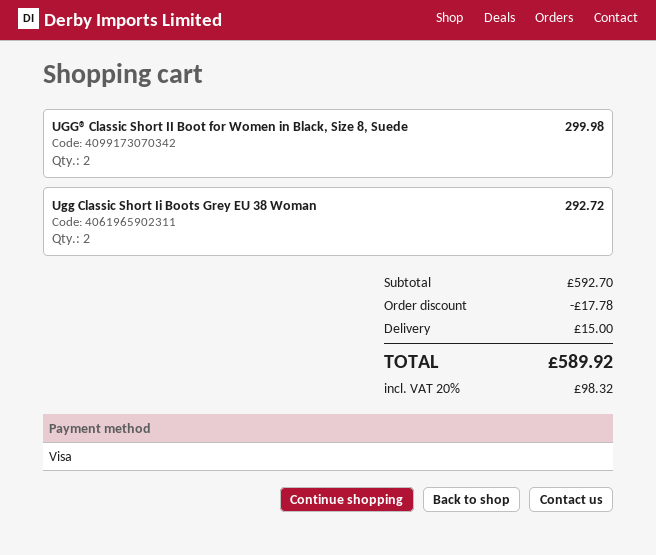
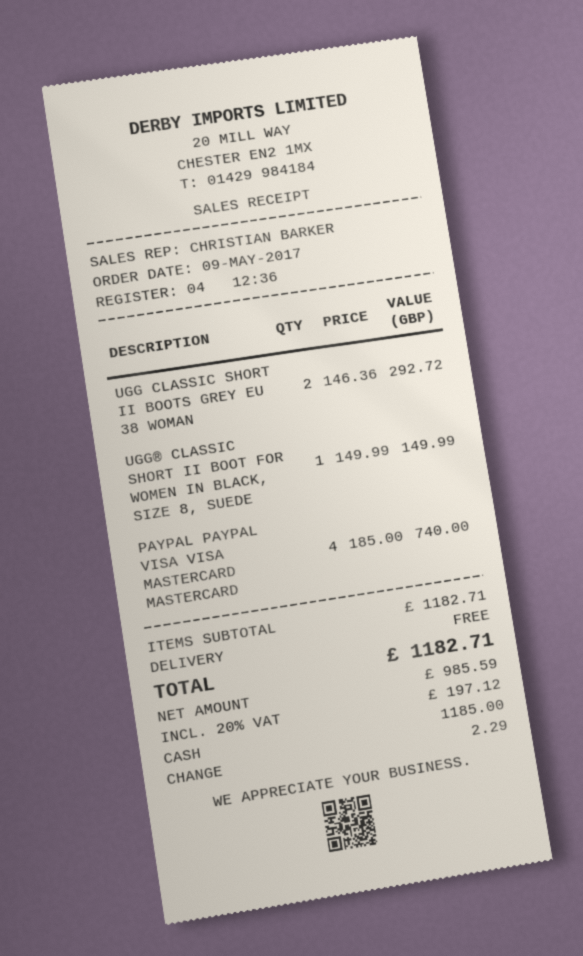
payment method: Visa -> cash
UGG® Classic Short II Boot for Women in Black, Size 8, Suede: 2 for 299.98 -> 1 for 149.99
PAYPAL PAYPAL VISA VISA MASTERCARD MASTERCARD: none -> 4 for 740.00
subtotal: 592.70 -> 1182.71
discount: 17.78 -> none
shipping: 15.00 -> 0.00
tax: 20% = 98.32 -> 20% = 197.12
total: 589.92 -> 1182.71

